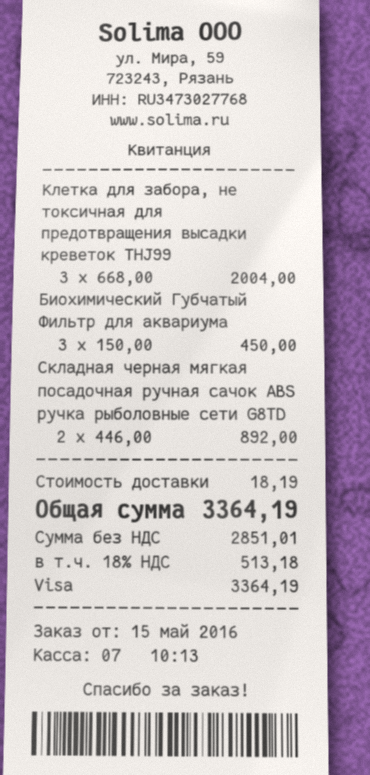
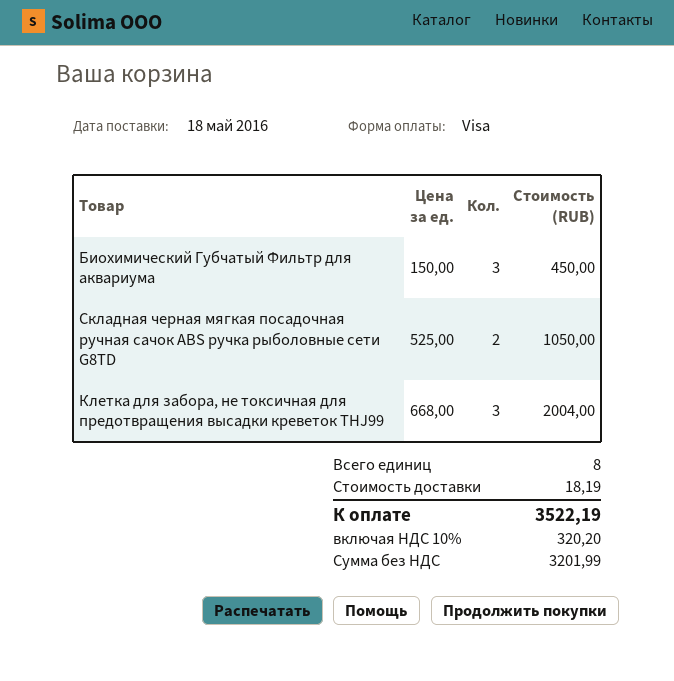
Складная черная мягкая посадочная ручная сачок ABS ручка рыболовные сети G8TD: 2 x 446.00 = 892.00 -> 2 x 525.00 = 1050.00
net: 2851.01 -> 3201.99
tax: 18% = 513.18 -> 10% = 320.20
total: 3364.19 -> 3522.19

